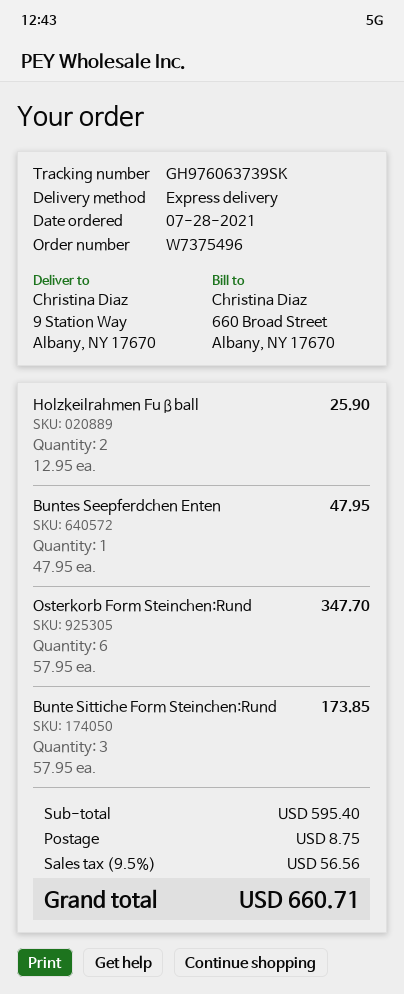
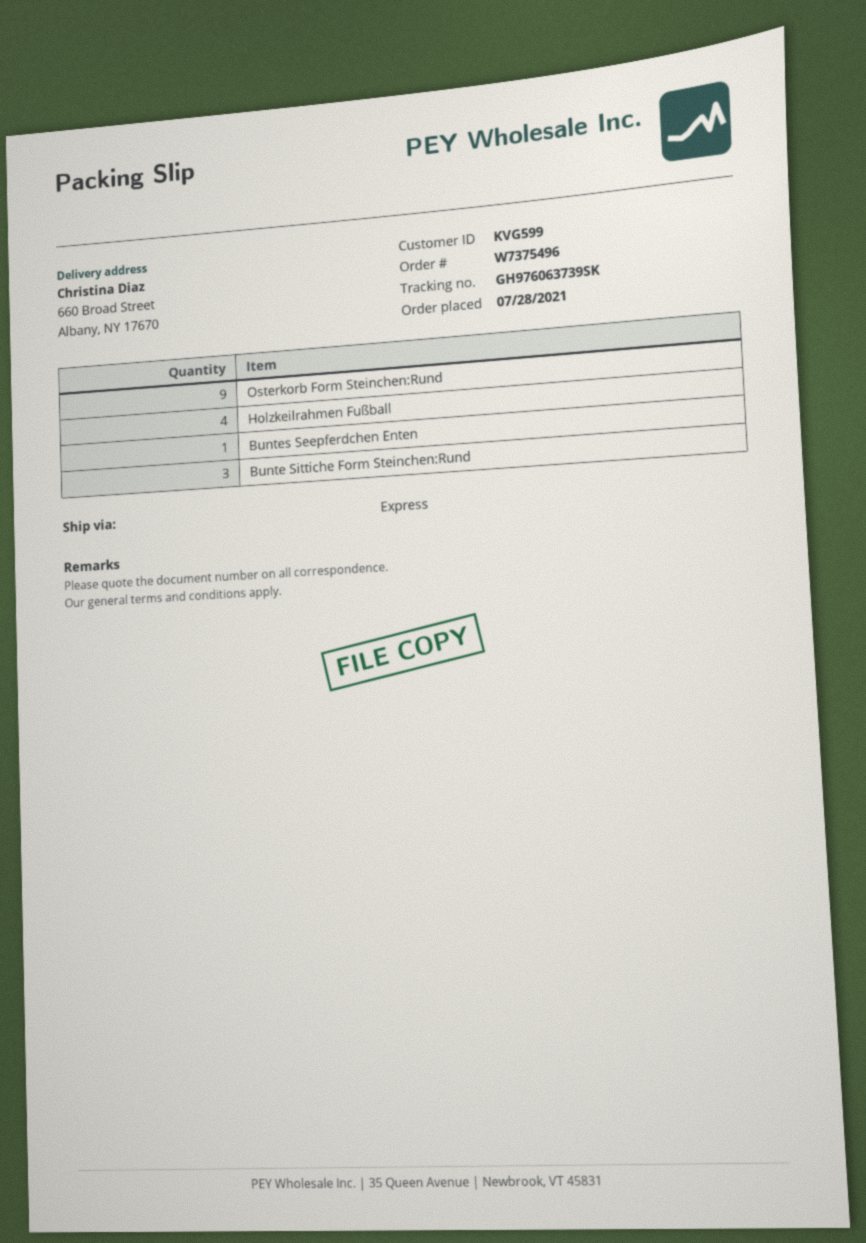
ship to: 9 Station Way, Albany, NY 17670 -> 660 Broad Street, Albany, NY 17670
Holzkeilrahmen Fußball: 2 -> 4
Osterkorb Form Steinchen:Rund: 6 -> 9

